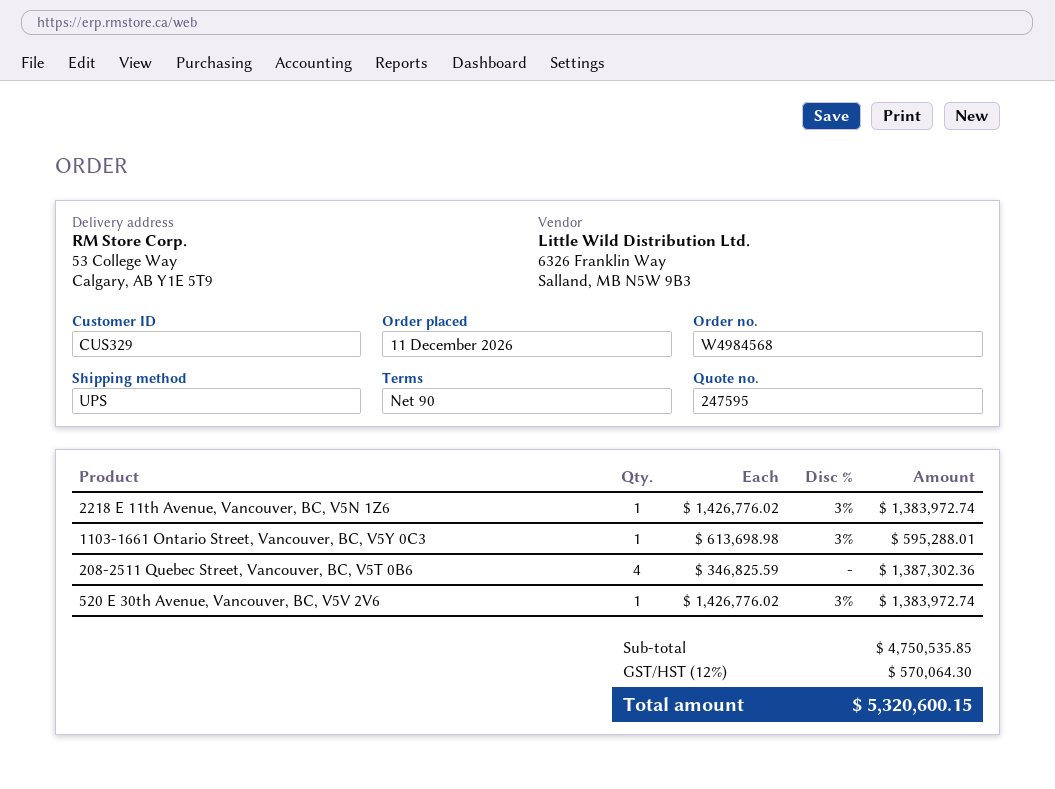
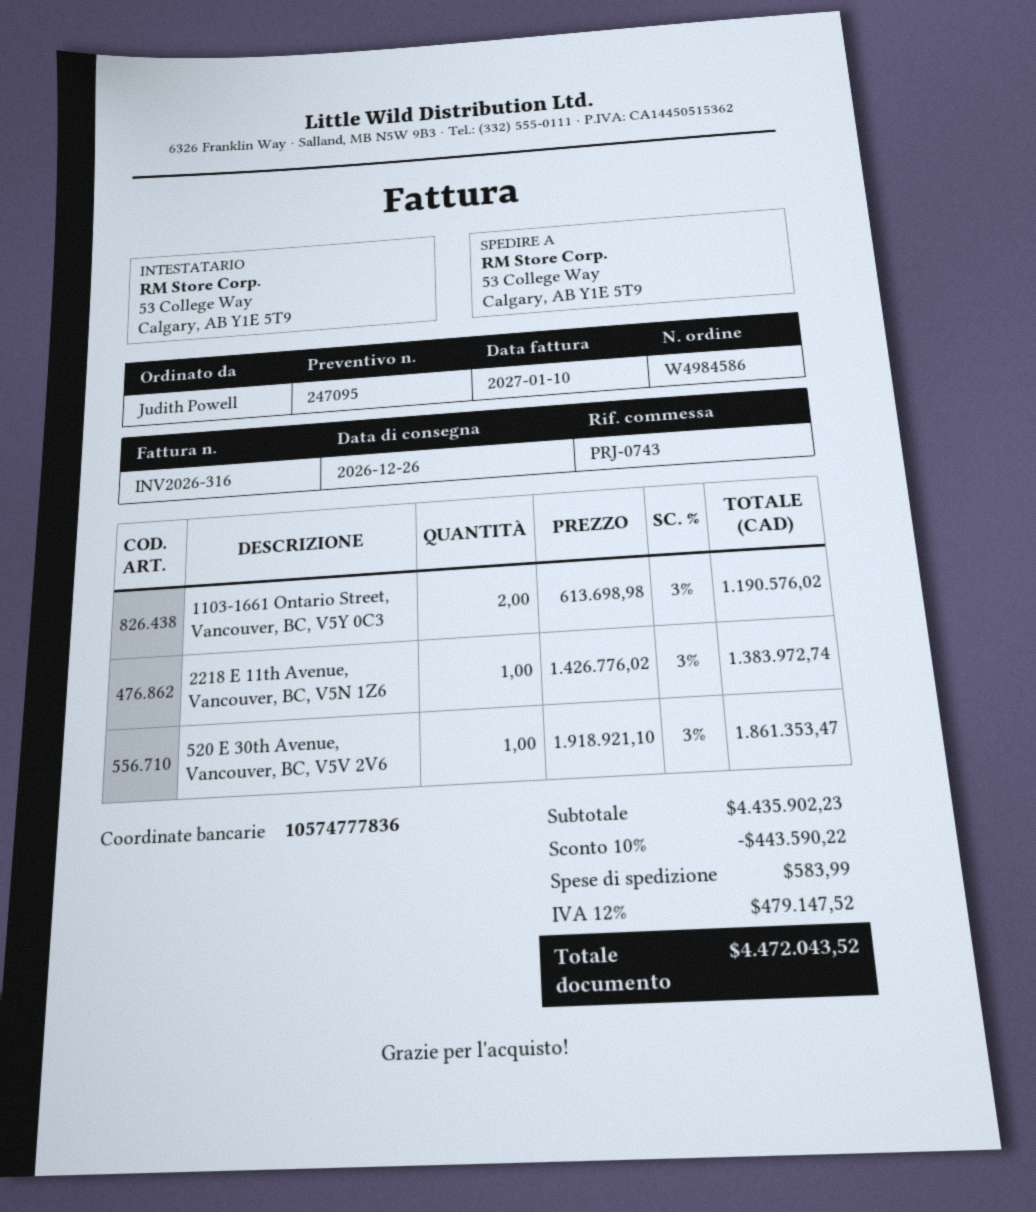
quote number: 247595 -> 247095
order number: W4984568 -> W4984586
1103-1661 Ontario Street, Vancouver, BC, V5Y 0C3: 1 x 613698.98 - 3% = 595288.01 -> 2 x 613698.98 - 3% = 1190576.02
208-2511 Quebec Street, Vancouver, BC, V5T 0B6: 4 x 346825.59 = 1387302.36 -> none
520 E 30th Avenue, Vancouver, BC, V5V 2V6: 1 x 1426776.02 - 3% = 1383972.74 -> 1 x 1918921.10 - 3% = 1861353.47
subtotal: 4750535.85 -> 4435902.23
discount: none -> 10% = 443590.22
shipping: none -> 583.99
tax: 12% = 570064.30 -> 12% = 479147.52
total: 5320600.15 -> 4472043.52

